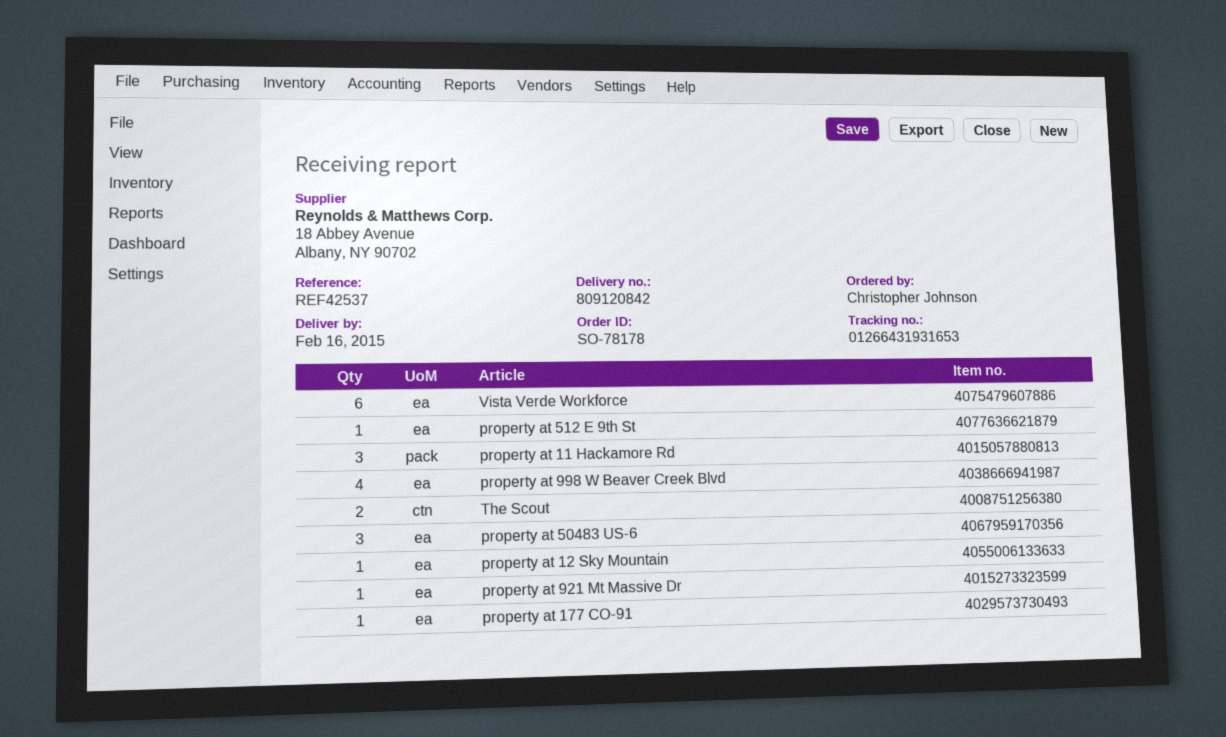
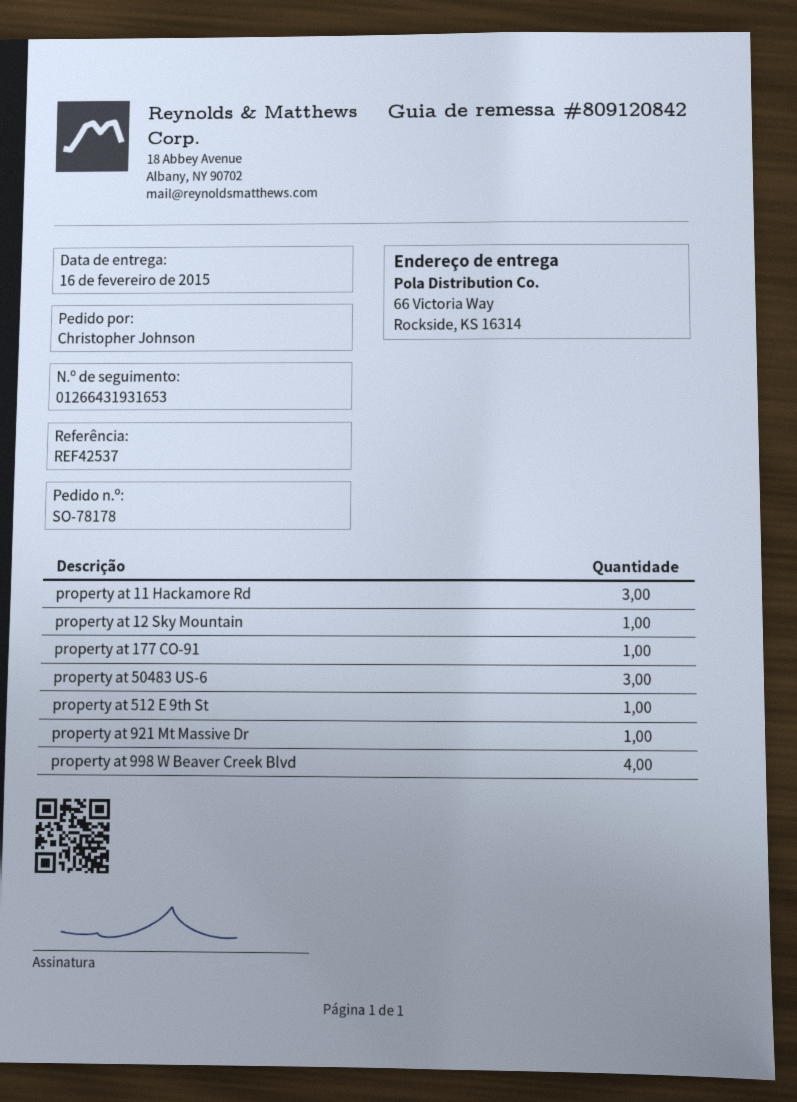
Vista Verde Workforce: 6 -> none
The Scout: 2 -> none

